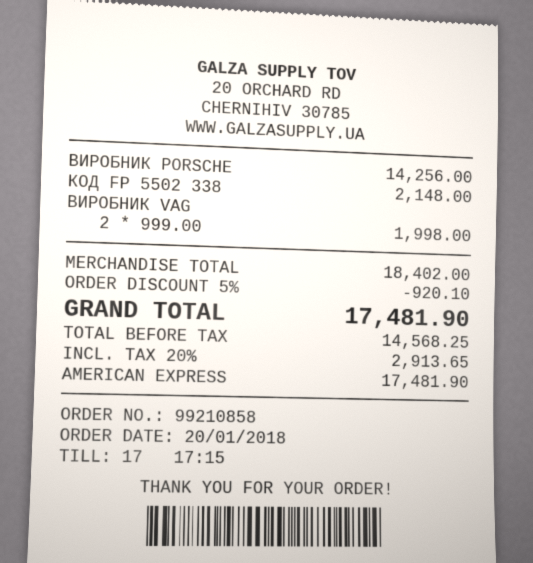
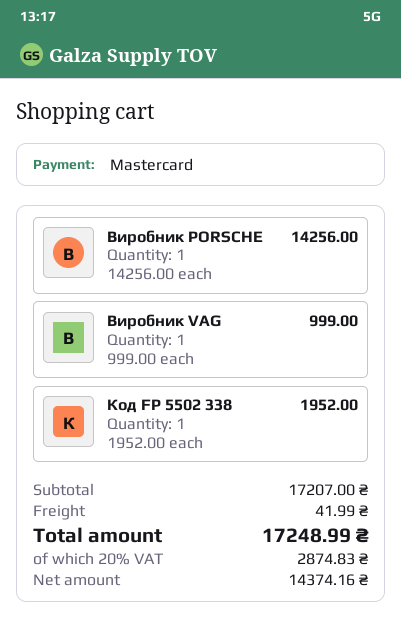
payment method: American Express -> Mastercard
КОД FP 5502 338: 1 x 2148.00 = 2148.00 -> 1 x 1952.00 = 1952.00
ВИРОБНИК VAG: 2 x 999.00 = 1998.00 -> 1 x 999.00 = 999.00
subtotal: 18402.00 -> 17207.00
discount: 5% = 920.10 -> none
shipping: none -> 41.99
net: 14568.25 -> 14374.16
tax: 20% = 2913.65 -> 20% = 2874.83
total: 17481.90 -> 17248.99

